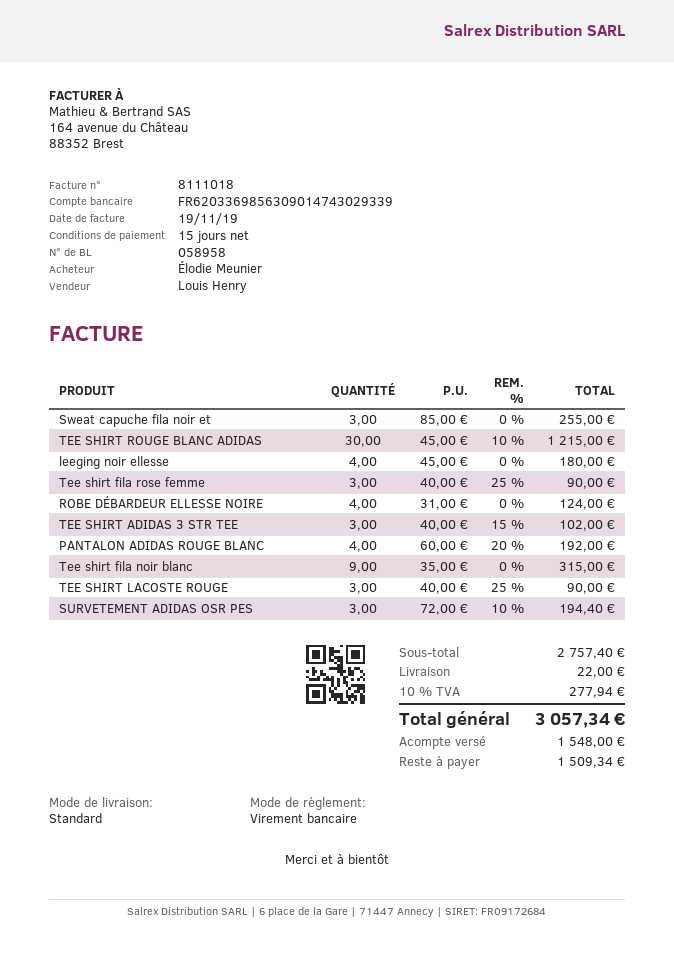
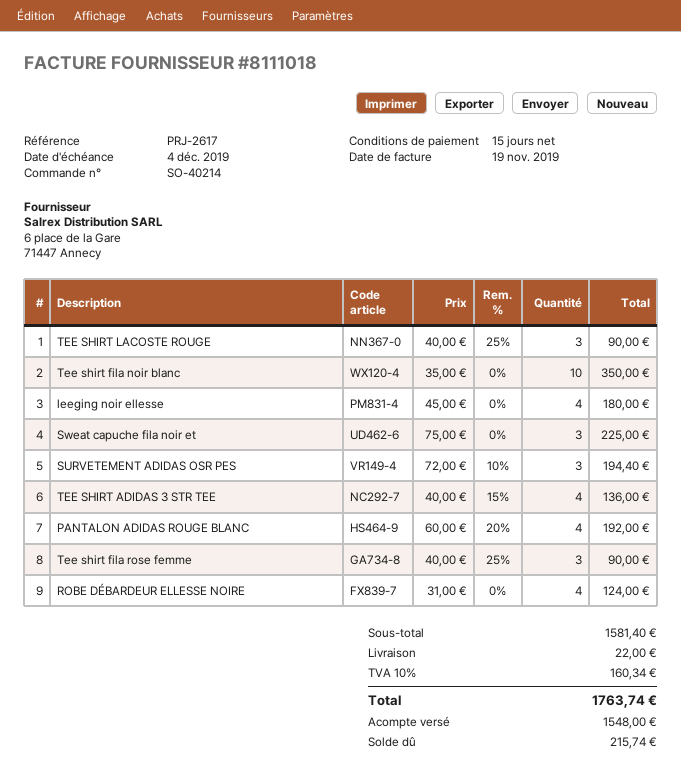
Sweat capuche fila noir et: 3 x 85.00 = 255.00 -> 3 x 75.00 = 225.00
TEE SHIRT ROUGE BLANC ADIDAS: 30 x 45.00 - 10% = 1215.00 -> none
TEE SHIRT ADIDAS 3 STR TEE: 3 x 40.00 - 15% = 102.00 -> 4 x 40.00 - 15% = 136.00
Tee shirt fila noir blanc: 9 x 35.00 = 315.00 -> 10 x 35.00 = 350.00
subtotal: 2757.40 -> 1581.40
tax: 10% = 277.94 -> 10% = 160.34
total: 3057.34 -> 1763.74
balance: 1509.34 -> 215.74

